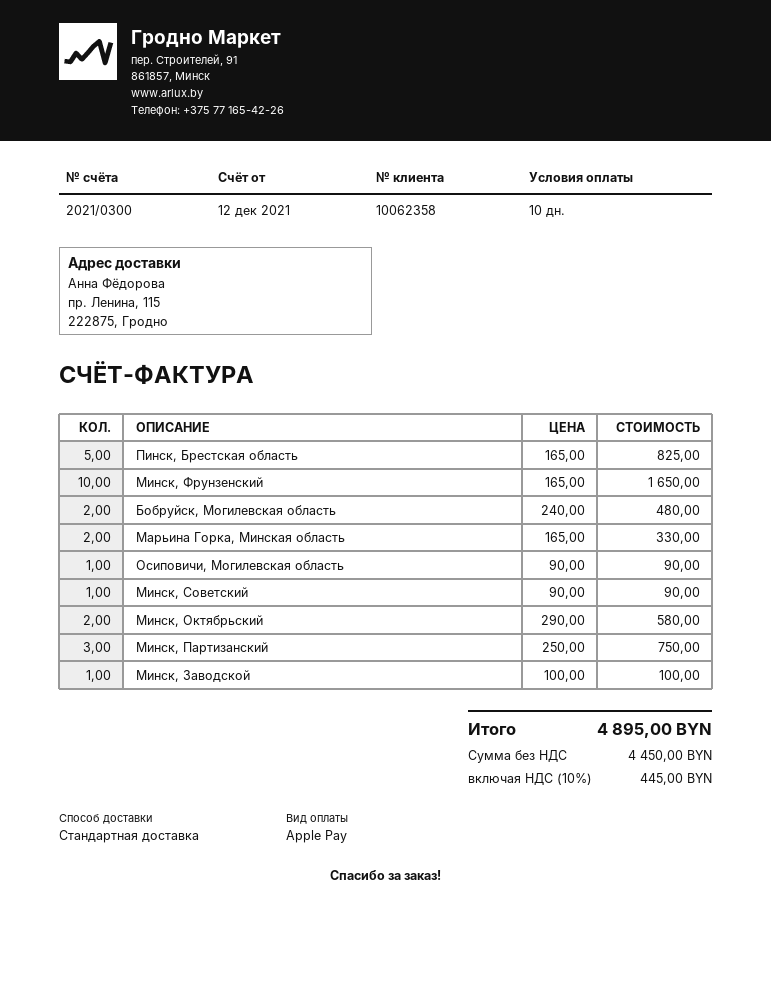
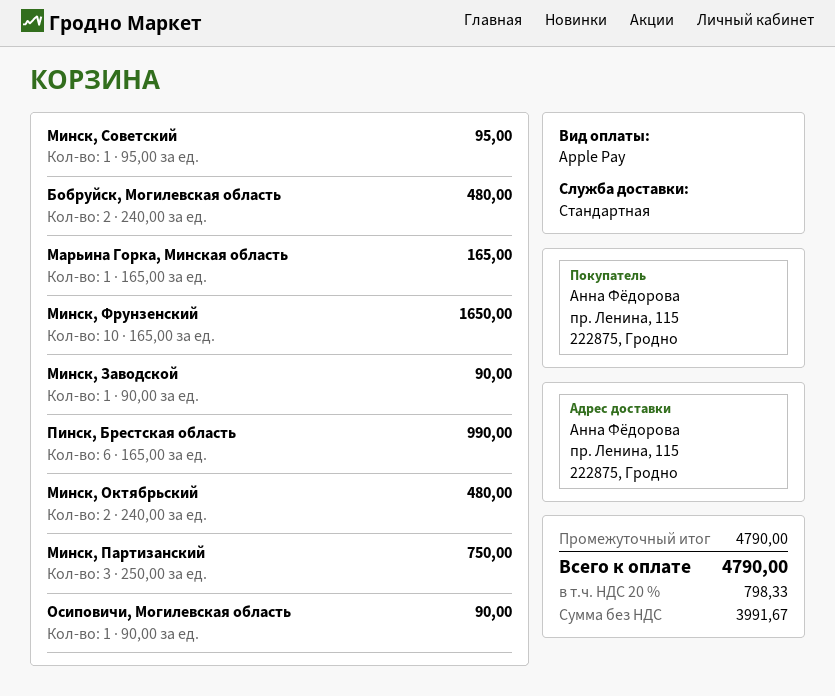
Пинск, Брестская область: 5 x 165.00 = 825.00 -> 6 x 165.00 = 990.00
Марьина Горка, Минская область: 2 x 165.00 = 330.00 -> 1 x 165.00 = 165.00
Минск, Советский: 1 x 90.00 = 90.00 -> 1 x 95.00 = 95.00
Минск, Октябрьский: 2 x 290.00 = 580.00 -> 2 x 240.00 = 480.00
Минск, Заводской: 1 x 100.00 = 100.00 -> 1 x 90.00 = 90.00
net: 4450.00 -> 3991.67
tax: 10% = 445.00 -> 20% = 798.33
total: 4895.00 -> 4790.00

